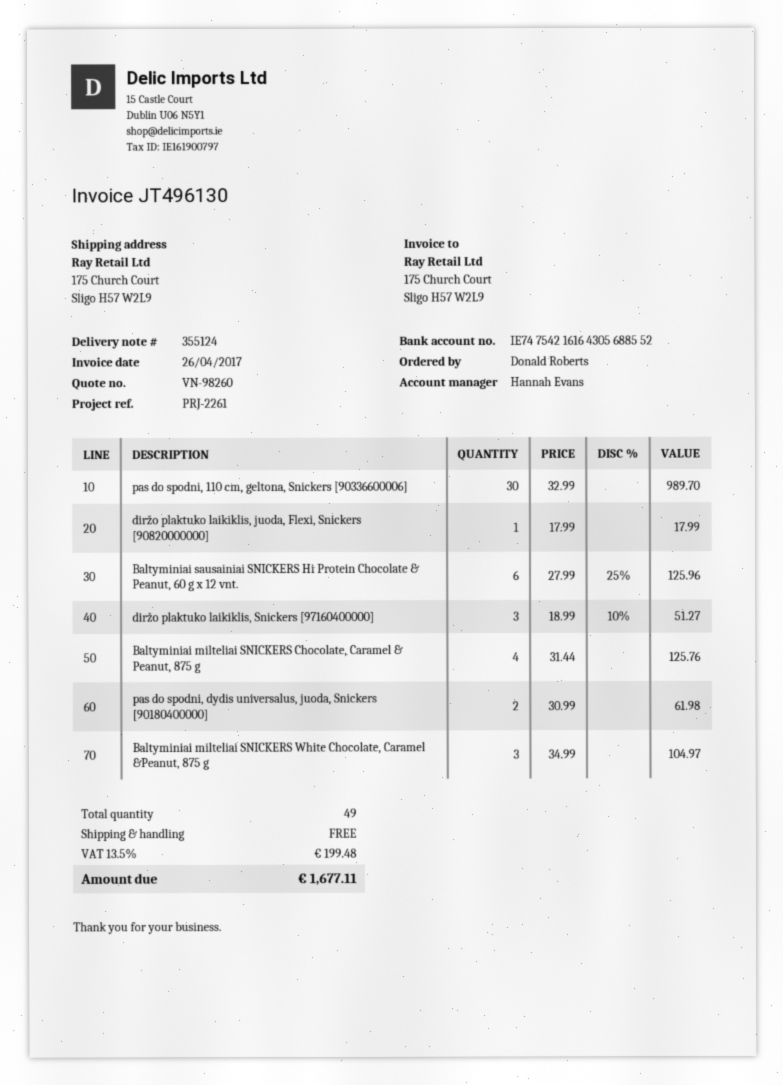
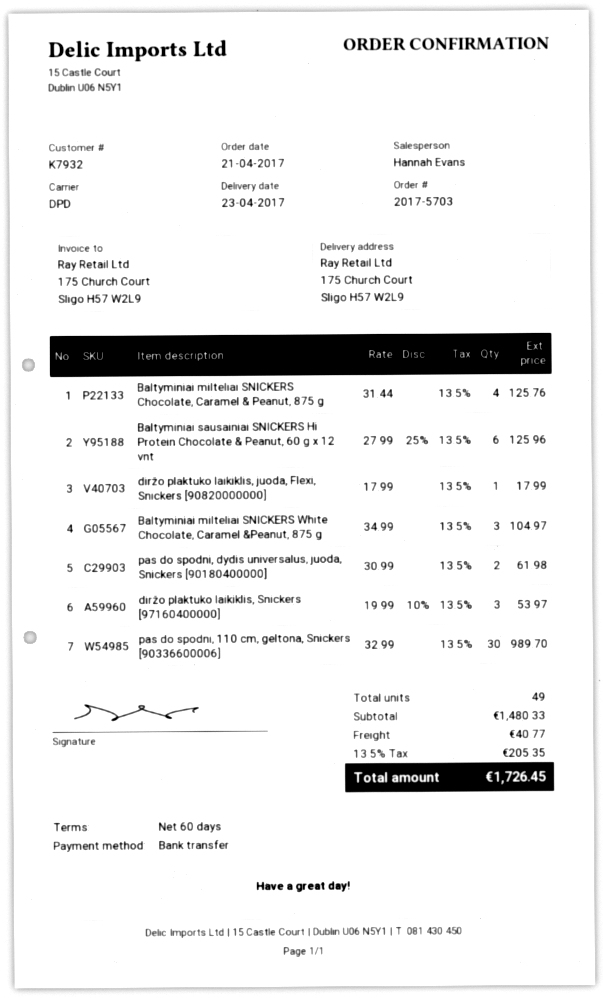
diržo plaktuko laikiklis, Snickers [97160400000]: 3 x 18.99 - 10% = 51.27 -> 3 x 19.99 - 10% = 53.97
shipping: 0.00 -> 40.77
tax: 13.5% = 199.48 -> 13.5% = 205.35
total: 1677.11 -> 1726.45

